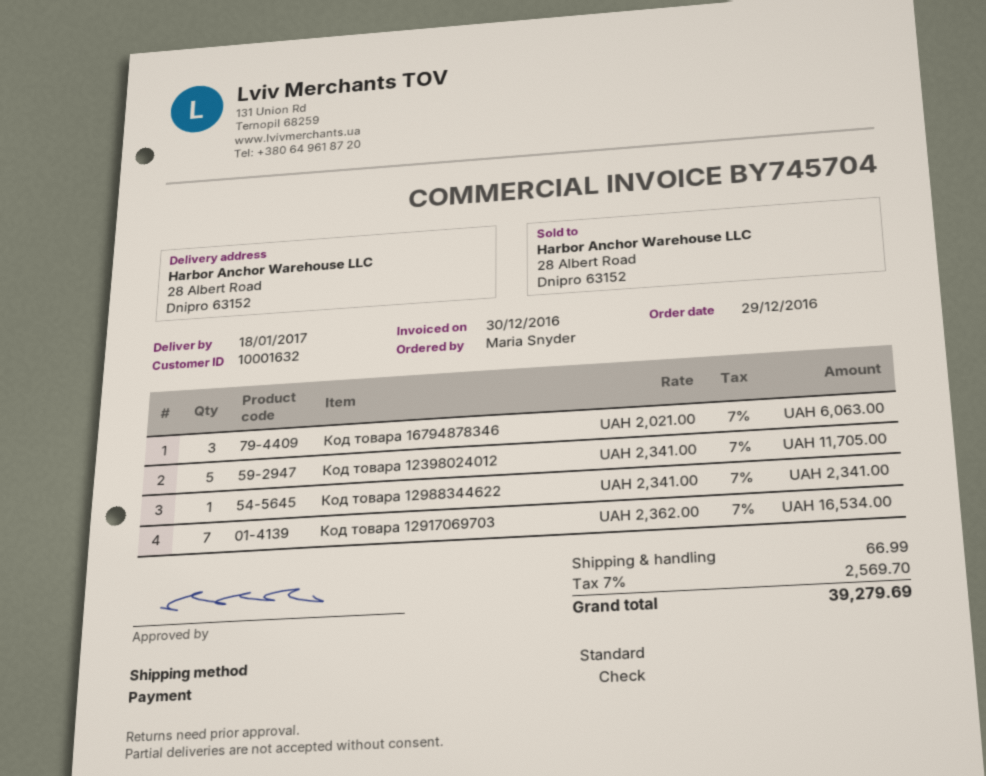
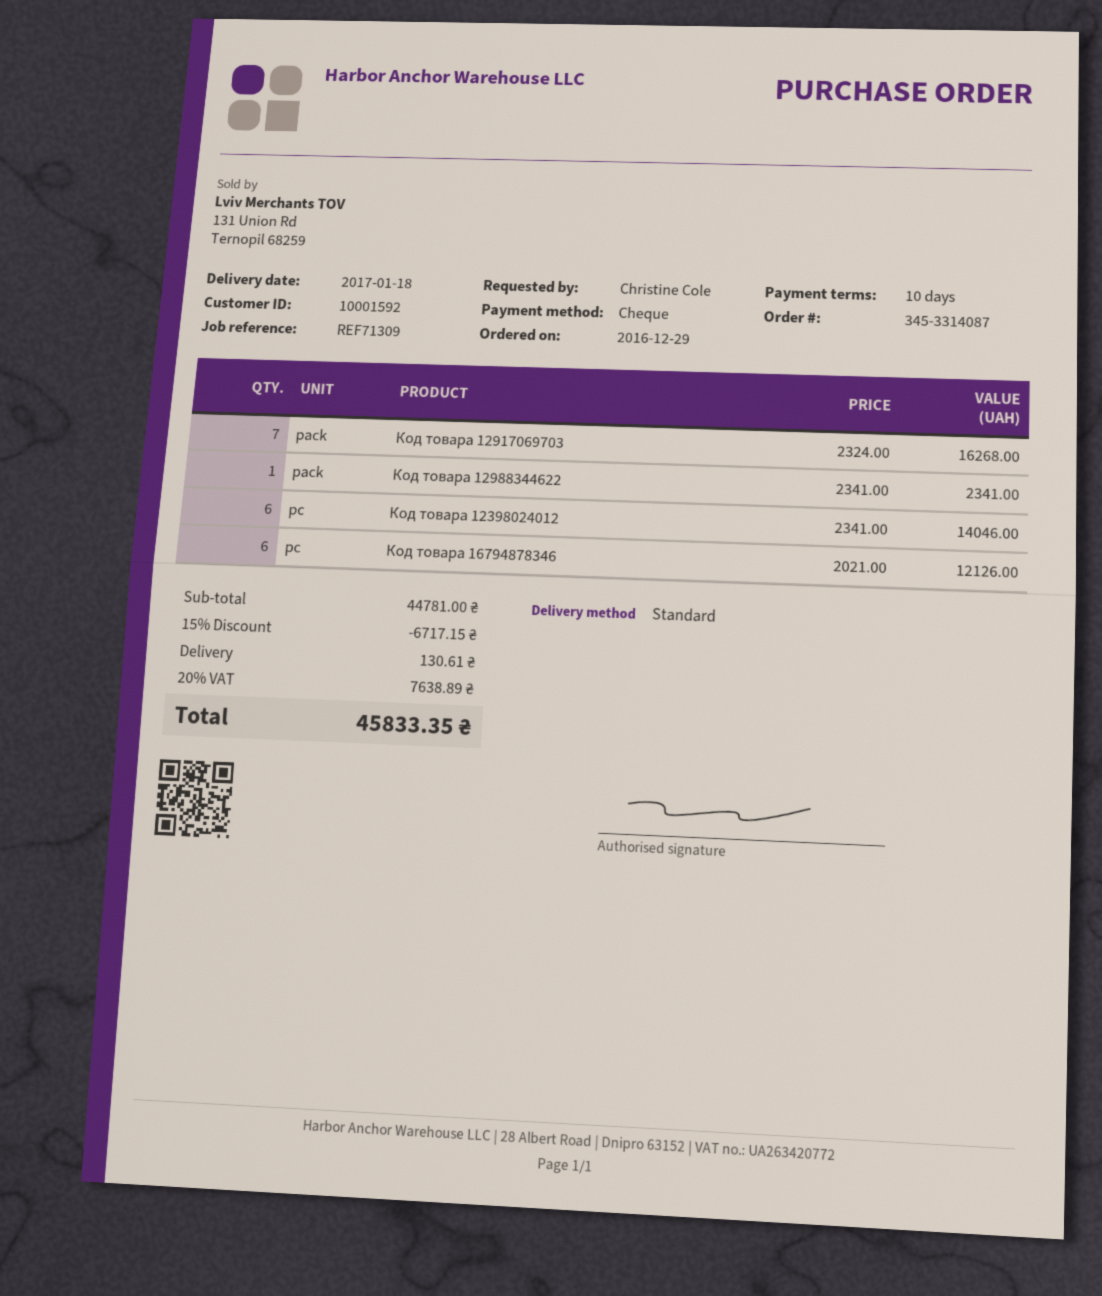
customer number: 10001632 -> 10001592
ordered by: Maria Snyder -> Christine Cole
Код товара 16794878346: 3 x 2021.00 = 6063.00 -> 6 x 2021.00 = 12126.00
Код товара 12398024012: 5 x 2341.00 = 11705.00 -> 6 x 2341.00 = 14046.00
Код товара 12917069703: 7 x 2362.00 = 16534.00 -> 7 x 2324.00 = 16268.00
discount: none -> 15% = 6717.15
shipping: 66.99 -> 130.61
tax: 7% = 2569.70 -> 20% = 7638.89
total: 39279.69 -> 45833.35

